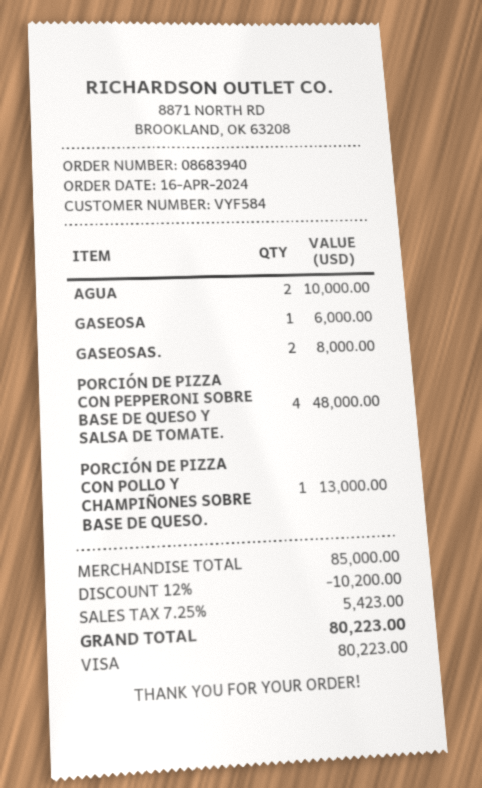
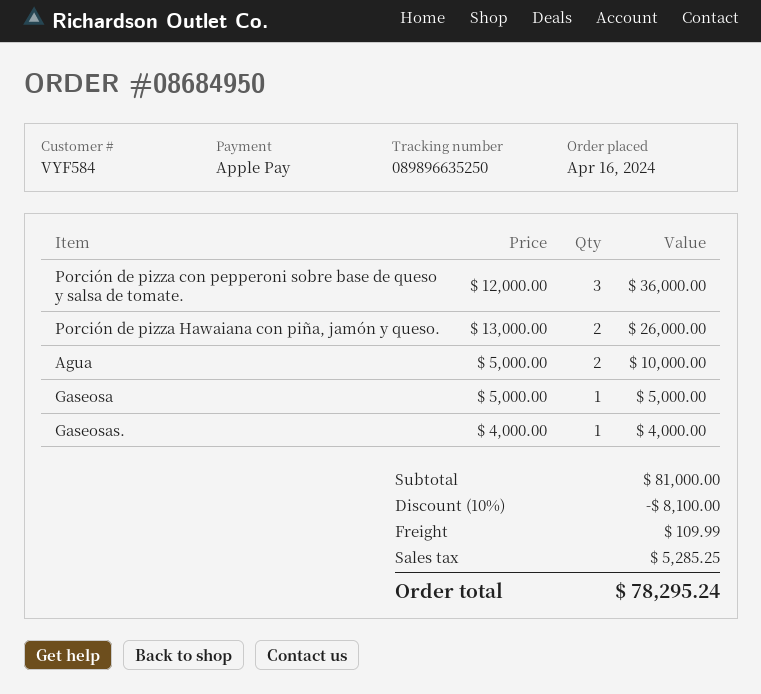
order number: 08683940 -> 08684950
payment method: Visa -> Apple Pay
GASEOSA: 1 for 6000.00 -> 1 for 5000.00
GASEOSAS.: 2 for 8000.00 -> 1 for 4000.00
PORCIÓN DE PIZZA CON PEPPERONI SOBRE BASE DE QUESO Y SALSA DE TOMATE.: 4 for 48000.00 -> 3 for 36000.00
PORCIÓN DE PIZZA CON POLLO Y CHAMPIÑONES SOBRE BASE DE QUESO.: 1 for 13000.00 -> none
Porción de pizza Hawaiana con piña, jamón y queso.: none -> 2 for 26000.00
subtotal: 85000.00 -> 81000.00
discount: 12% = 10200.00 -> 10% = 8100.00
shipping: none -> 109.99
tax: 5423.00 -> 5285.25
total: 80223.00 -> 78295.24

